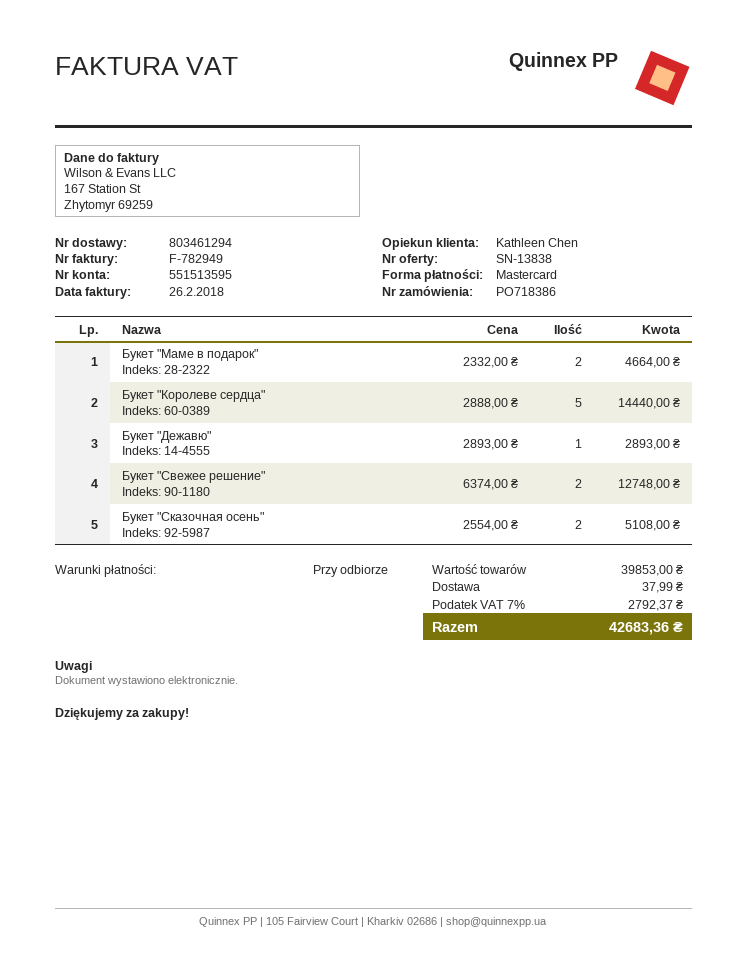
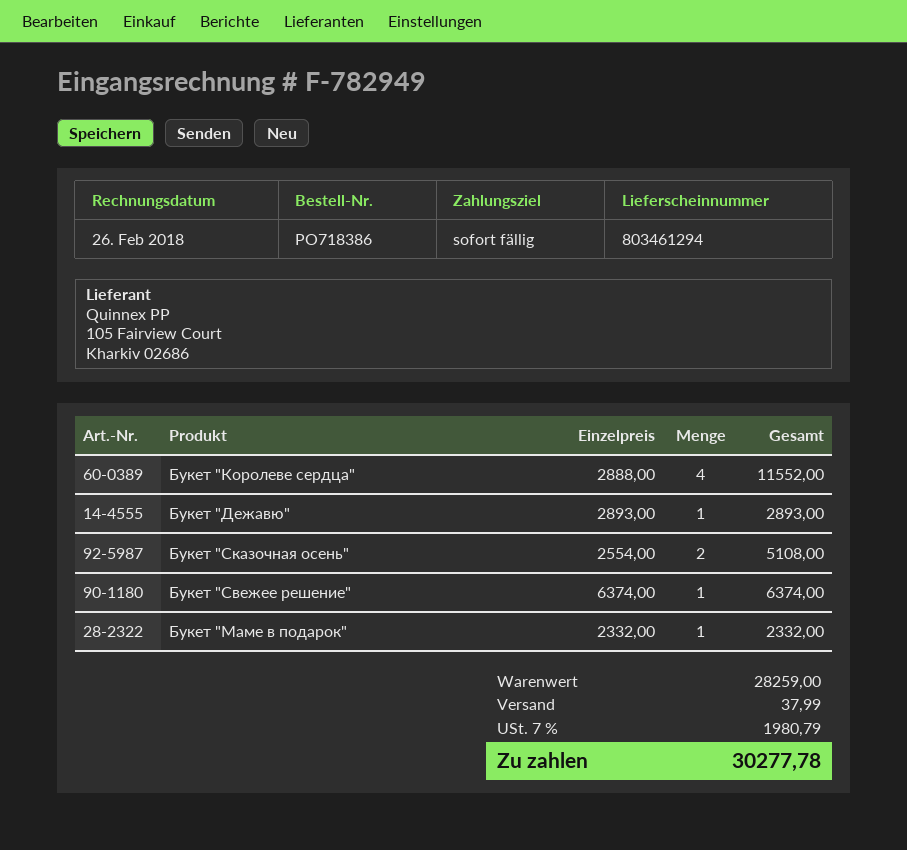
Букет "Маме в подарок": 2 x 2332.00 = 4664.00 -> 1 x 2332.00 = 2332.00
Букет "Королеве сердца": 5 x 2888.00 = 14440.00 -> 4 x 2888.00 = 11552.00
Букет "Свежее решение": 2 x 6374.00 = 12748.00 -> 1 x 6374.00 = 6374.00
subtotal: 39853.00 -> 28259.00
tax: 7% = 2792.37 -> 7% = 1980.79
total: 42683.36 -> 30277.78

